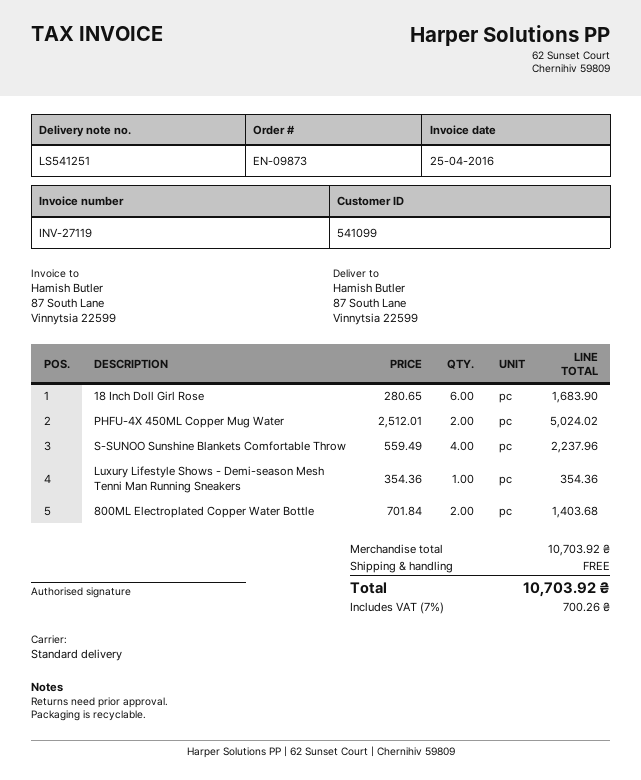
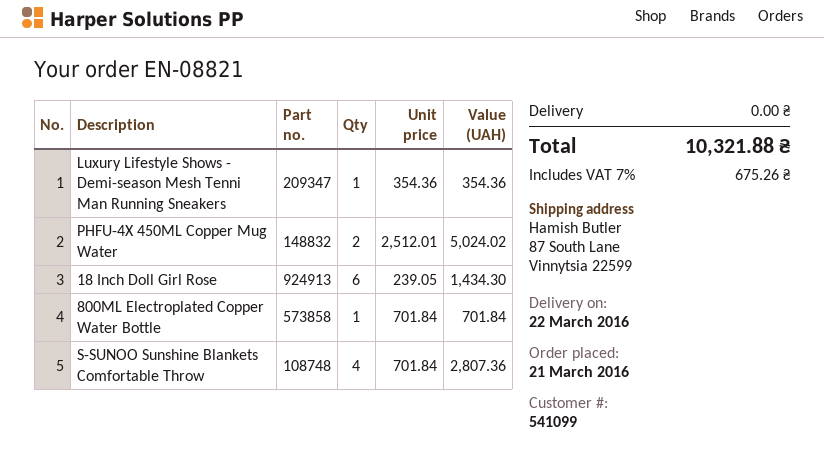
order number: EN-09873 -> EN-08821
18 Inch Doll Girl Rose: 6 x 280.65 = 1683.90 -> 6 x 239.05 = 1434.30
S-SUNOO Sunshine Blankets Comfortable Throw: 4 x 559.49 = 2237.96 -> 4 x 701.84 = 2807.36
800ML Electroplated Copper Water Bottle: 2 x 701.84 = 1403.68 -> 1 x 701.84 = 701.84
tax: 7% = 700.26 -> 7% = 675.26
total: 10703.92 -> 10321.88

